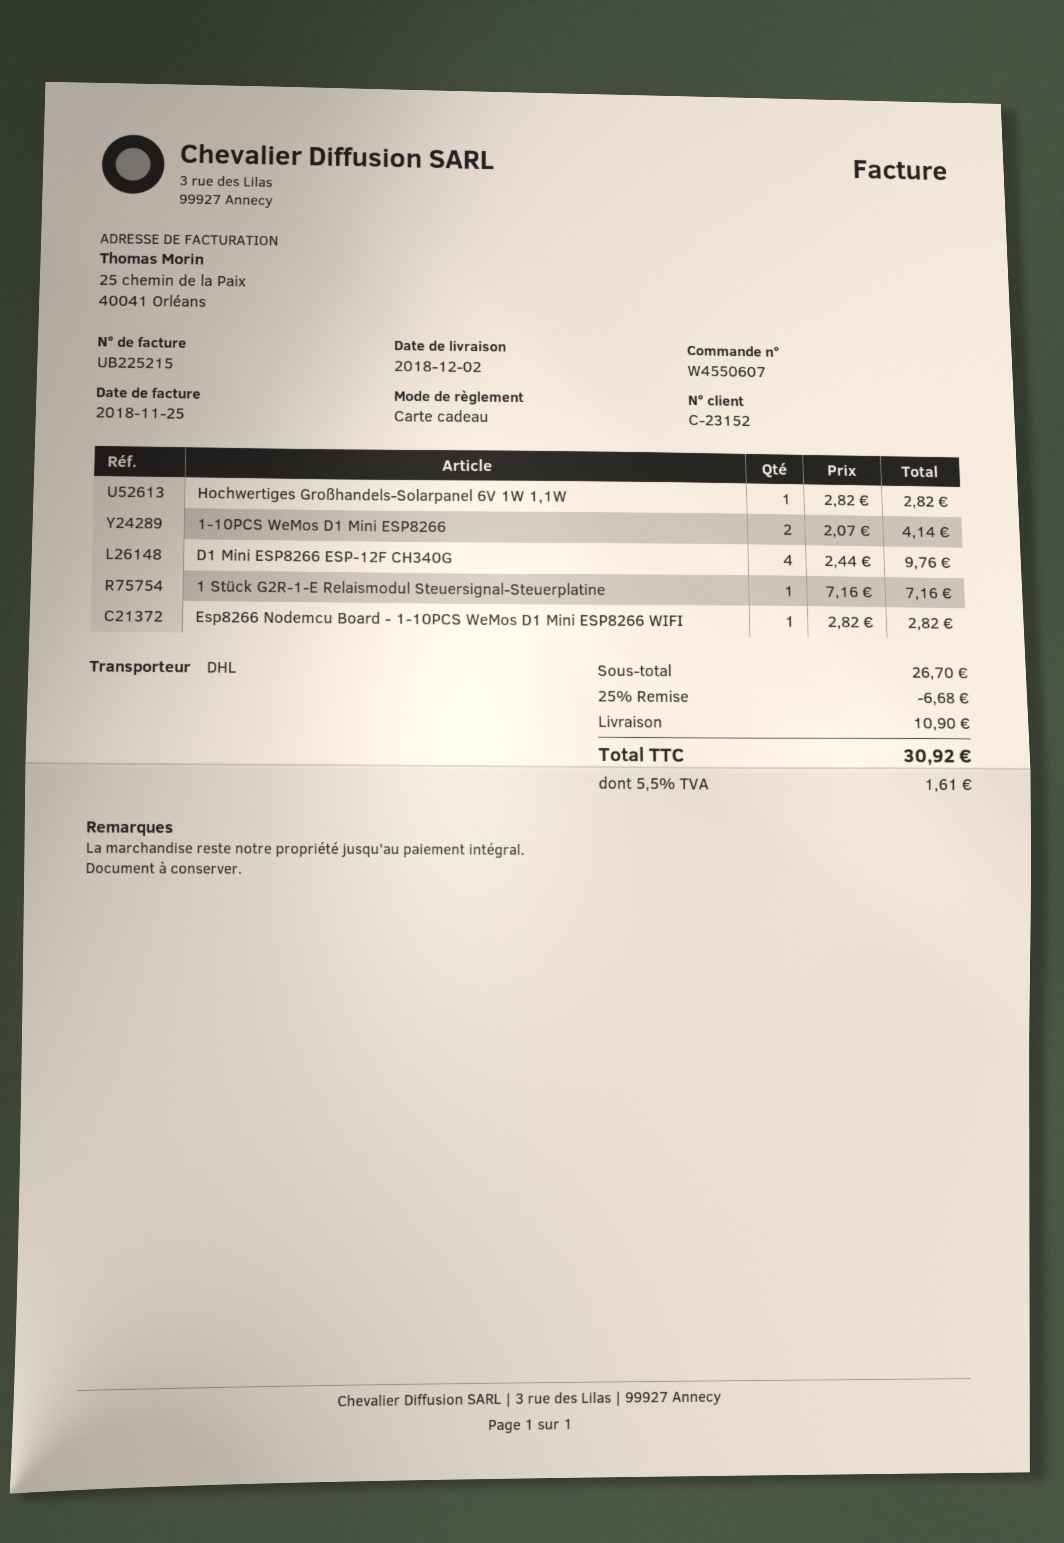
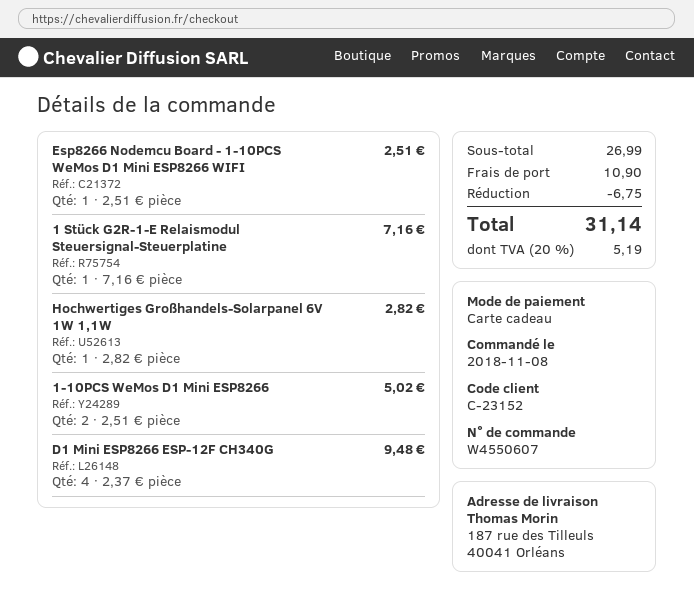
1-10PCS WeMos D1 Mini ESP8266: 2 x 2.07 = 4.14 -> 2 x 2.51 = 5.02
D1 Mini ESP8266 ESP-12F CH340G: 4 x 2.44 = 9.76 -> 4 x 2.37 = 9.48
Esp8266 Nodemcu Board - 1-10PCS WeMos D1 Mini ESP8266 WIFI: 1 x 2.82 = 2.82 -> 1 x 2.51 = 2.51
subtotal: 26.70 -> 26.99
discount: 6.68 -> 6.75
tax: 5.5% = 1.61 -> 20% = 5.19
total: 30.92 -> 31.14

